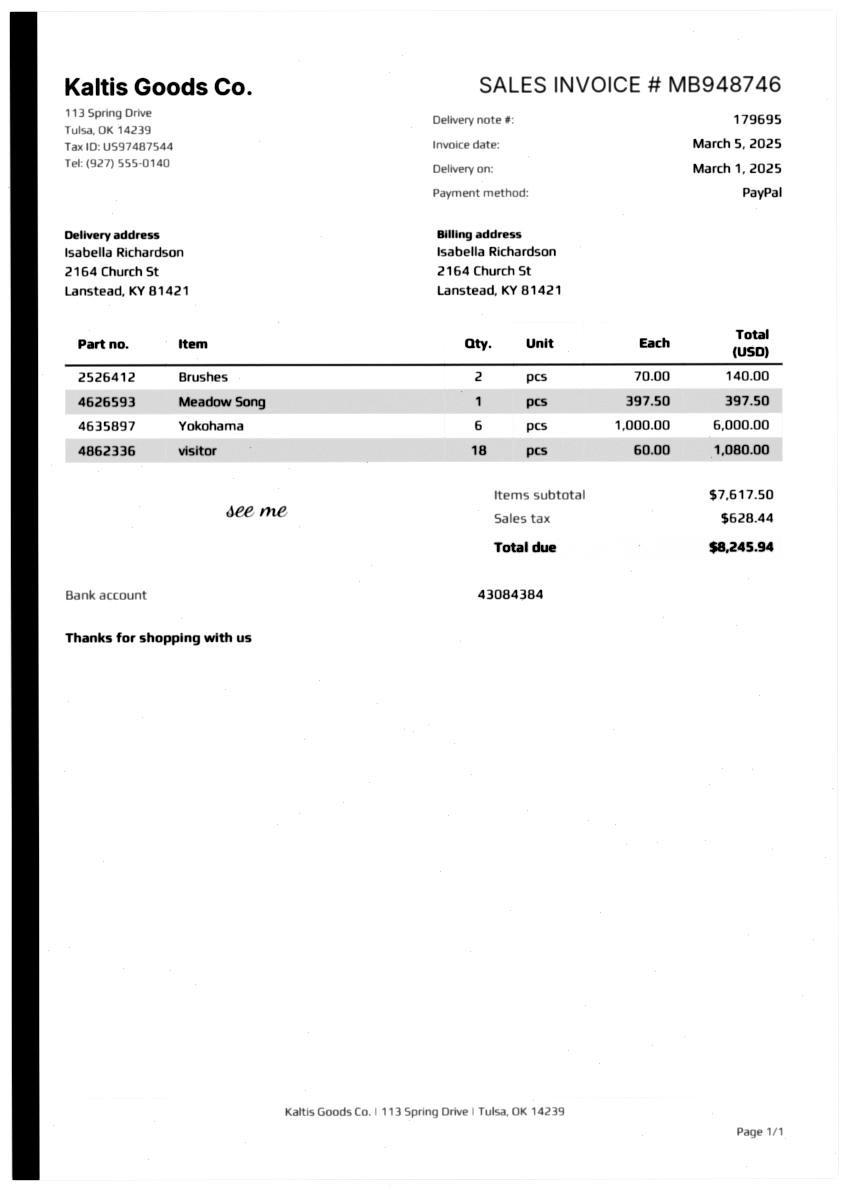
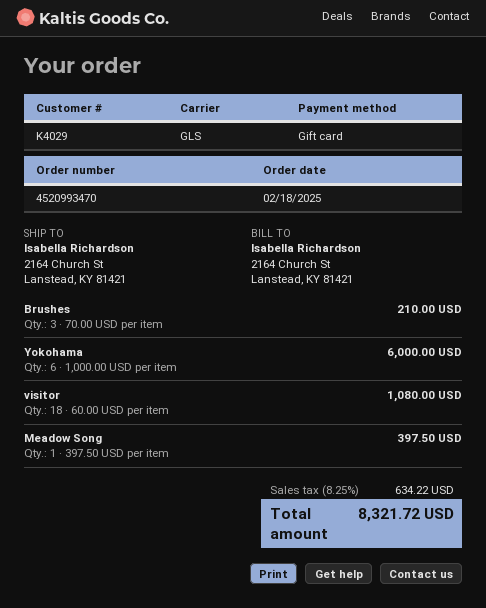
payment method: PayPal -> gift card
Brushes: 2 x 70.00 = 140.00 -> 3 x 70.00 = 210.00
tax: 628.44 -> 634.22
total: 8245.94 -> 8321.72

